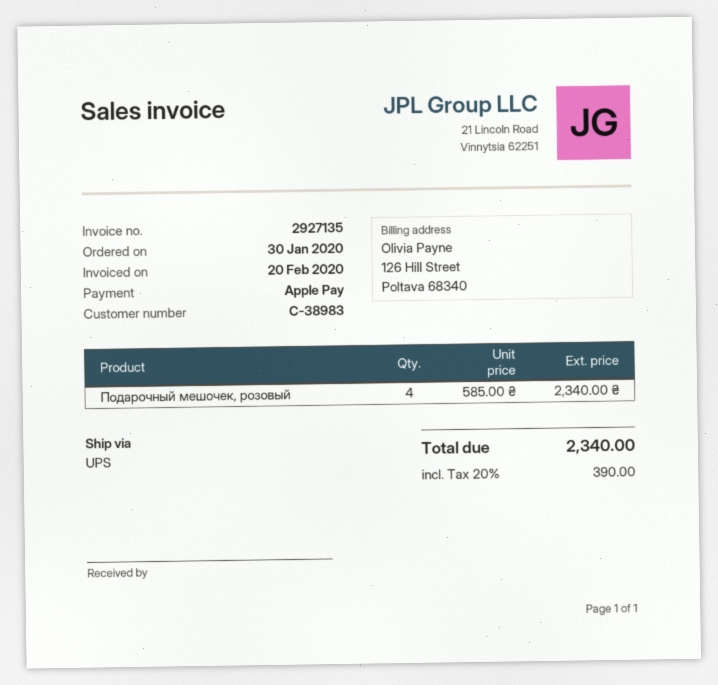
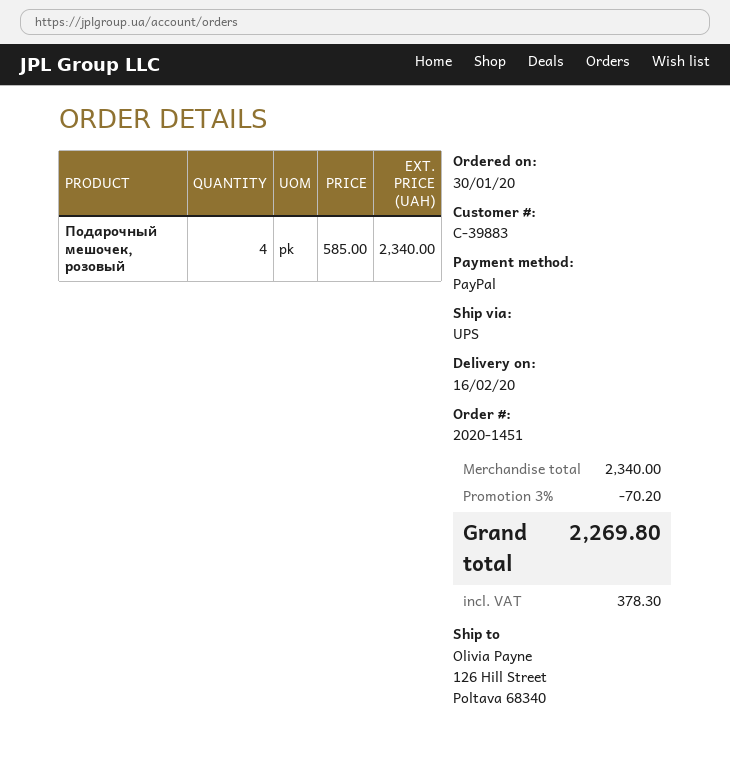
customer number: C-38983 -> C-39883
payment method: Apple Pay -> PayPal
discount: none -> 3% = 70.20
tax: 390.00 -> 378.30
total: 2340.00 -> 2269.80

